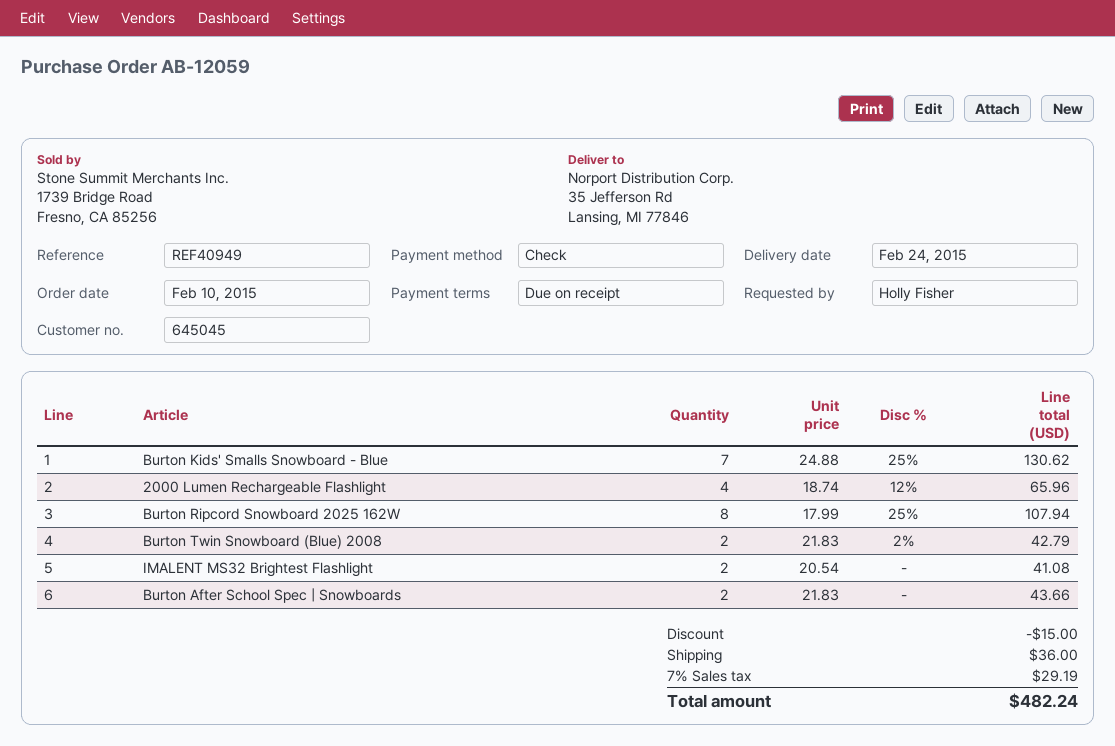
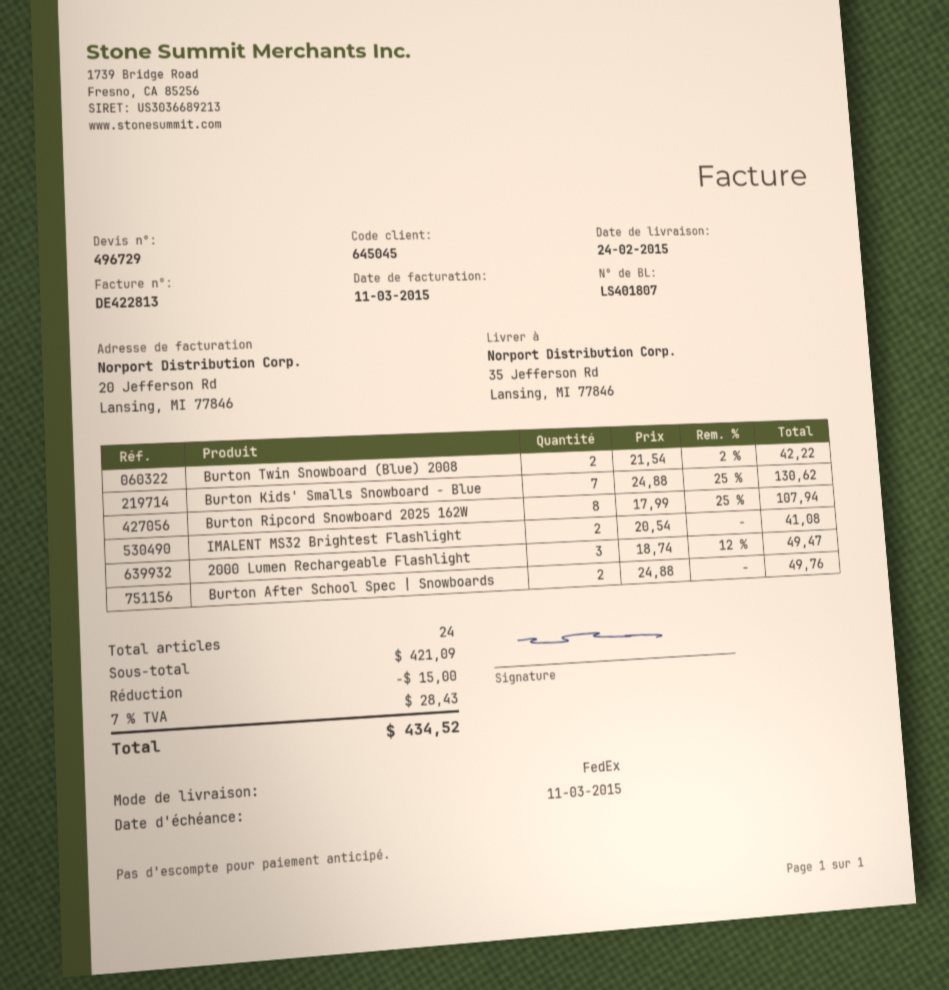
2000 Lumen Rechargeable Flashlight: 4 x 18.74 - 12% = 65.96 -> 3 x 18.74 - 12% = 49.47
Burton Twin Snowboard (Blue) 2008: 2 x 21.83 - 2% = 42.79 -> 2 x 21.54 - 2% = 42.22
Burton After School Spec | Snowboards: 2 x 21.83 = 43.66 -> 2 x 24.88 = 49.76
shipping: 36.00 -> none
tax: 7% = 29.19 -> 7% = 28.43
total: 482.24 -> 434.52

